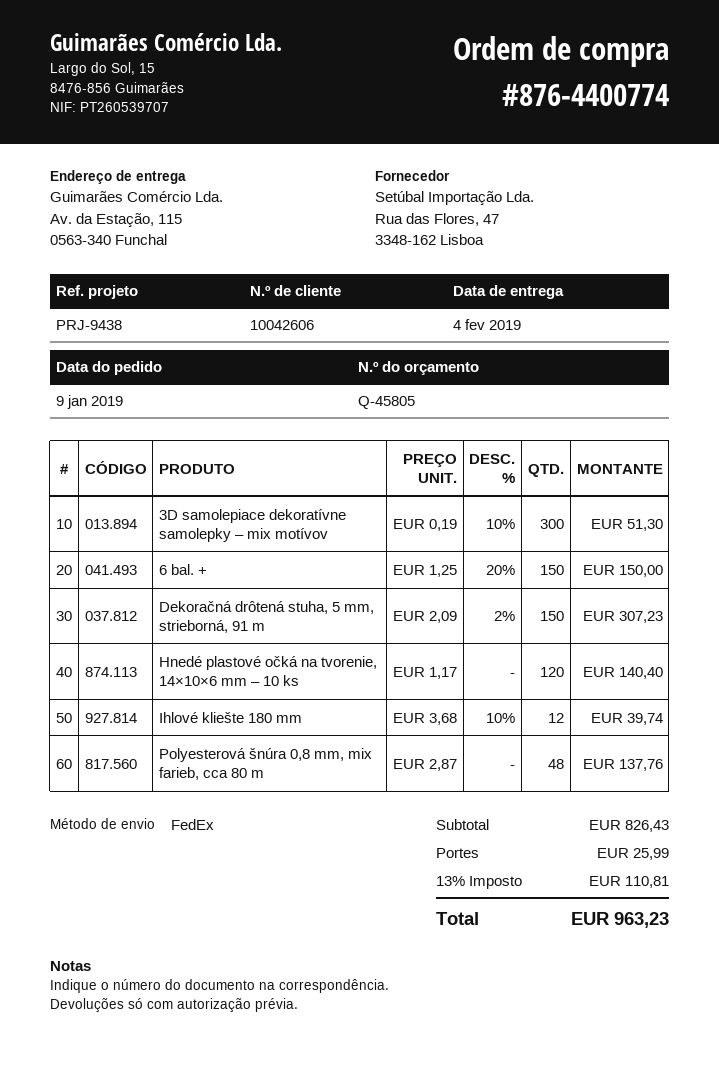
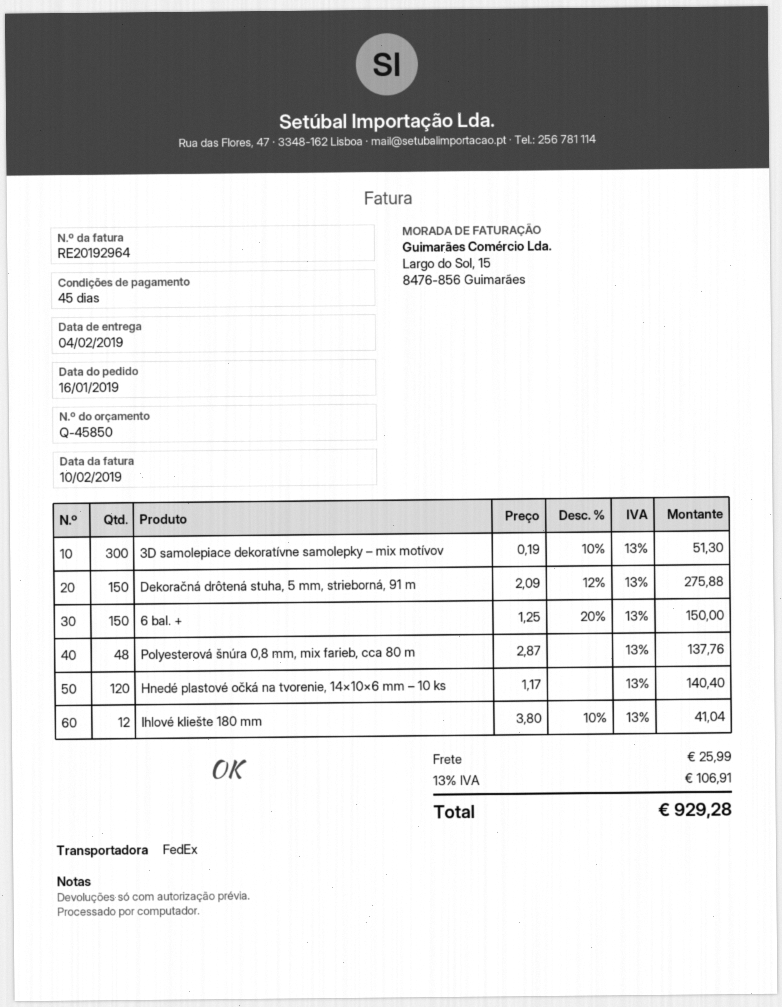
quote number: Q-45805 -> Q-45850
order date: 2019-01-09 -> 2019-01-16
Dekoračná drôtená stuha, 5 mm, strieborná, 91 m: 150 x 2.09 - 2% = 307.23 -> 150 x 2.09 - 12% = 275.88
Ihlové kliešte 180 mm: 12 x 3.68 - 10% = 39.74 -> 12 x 3.80 - 10% = 41.04
tax: 13% = 110.81 -> 13% = 106.91
total: 963.23 -> 929.28

